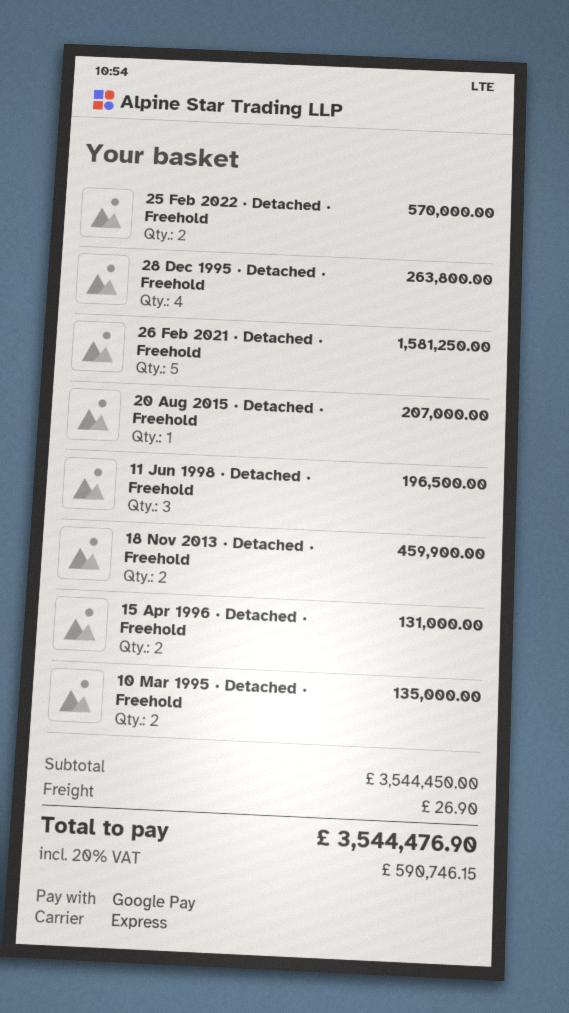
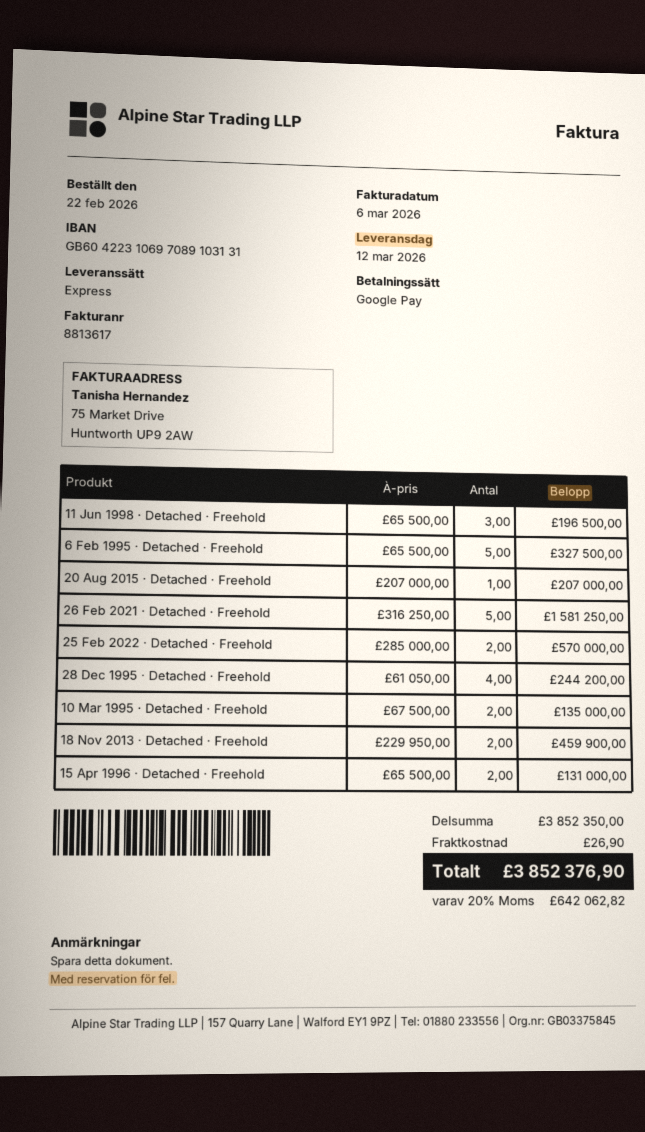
28 Dec 1995 · Detached · Freehold: 4 for 263800.00 -> 4 for 244200.00
6 Feb 1995 · Detached · Freehold: none -> 5 for 327500.00
subtotal: 3544450.00 -> 3852350.00
tax: 20% = 590746.15 -> 20% = 642062.82
total: 3544476.90 -> 3852376.90

